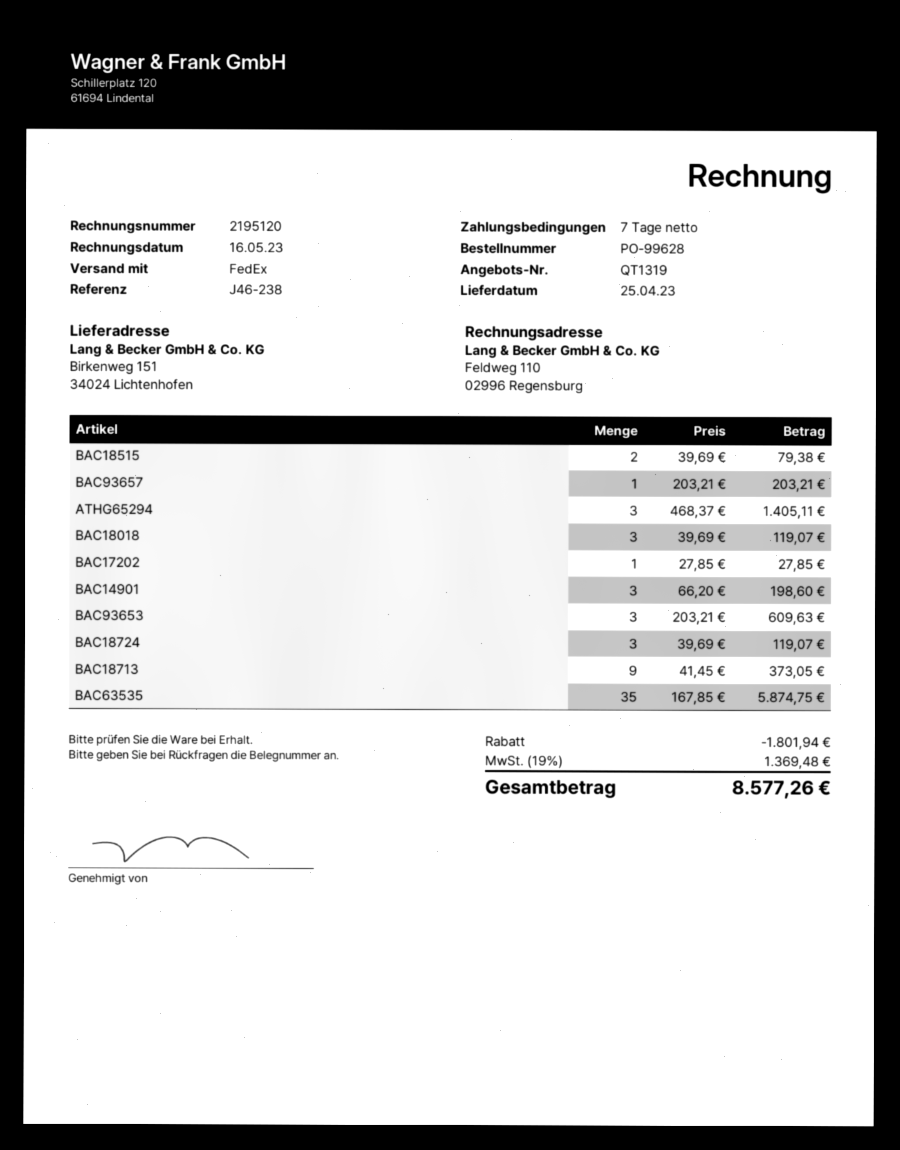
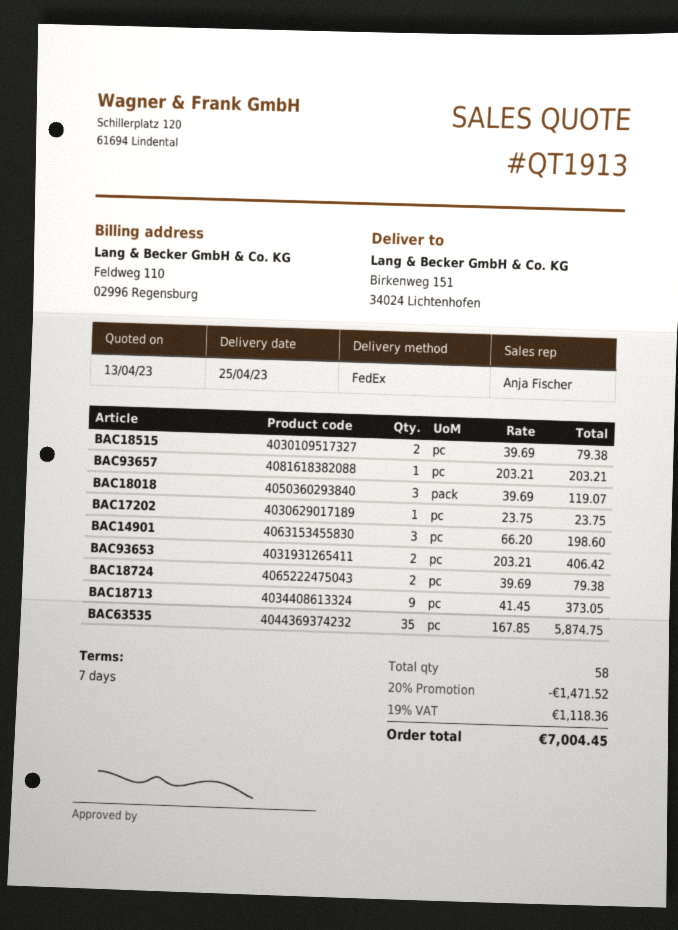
quote number: QT1319 -> QT1913
ATHG65294: 3 x 468.37 = 1405.11 -> none
BAC17202: 1 x 27.85 = 27.85 -> 1 x 23.75 = 23.75
BAC93653: 3 x 203.21 = 609.63 -> 2 x 203.21 = 406.42
BAC18724: 3 x 39.69 = 119.07 -> 2 x 39.69 = 79.38
discount: 1801.94 -> 1471.52
tax: 19% = 1369.48 -> 19% = 1118.36
total: 8577.26 -> 7004.45

